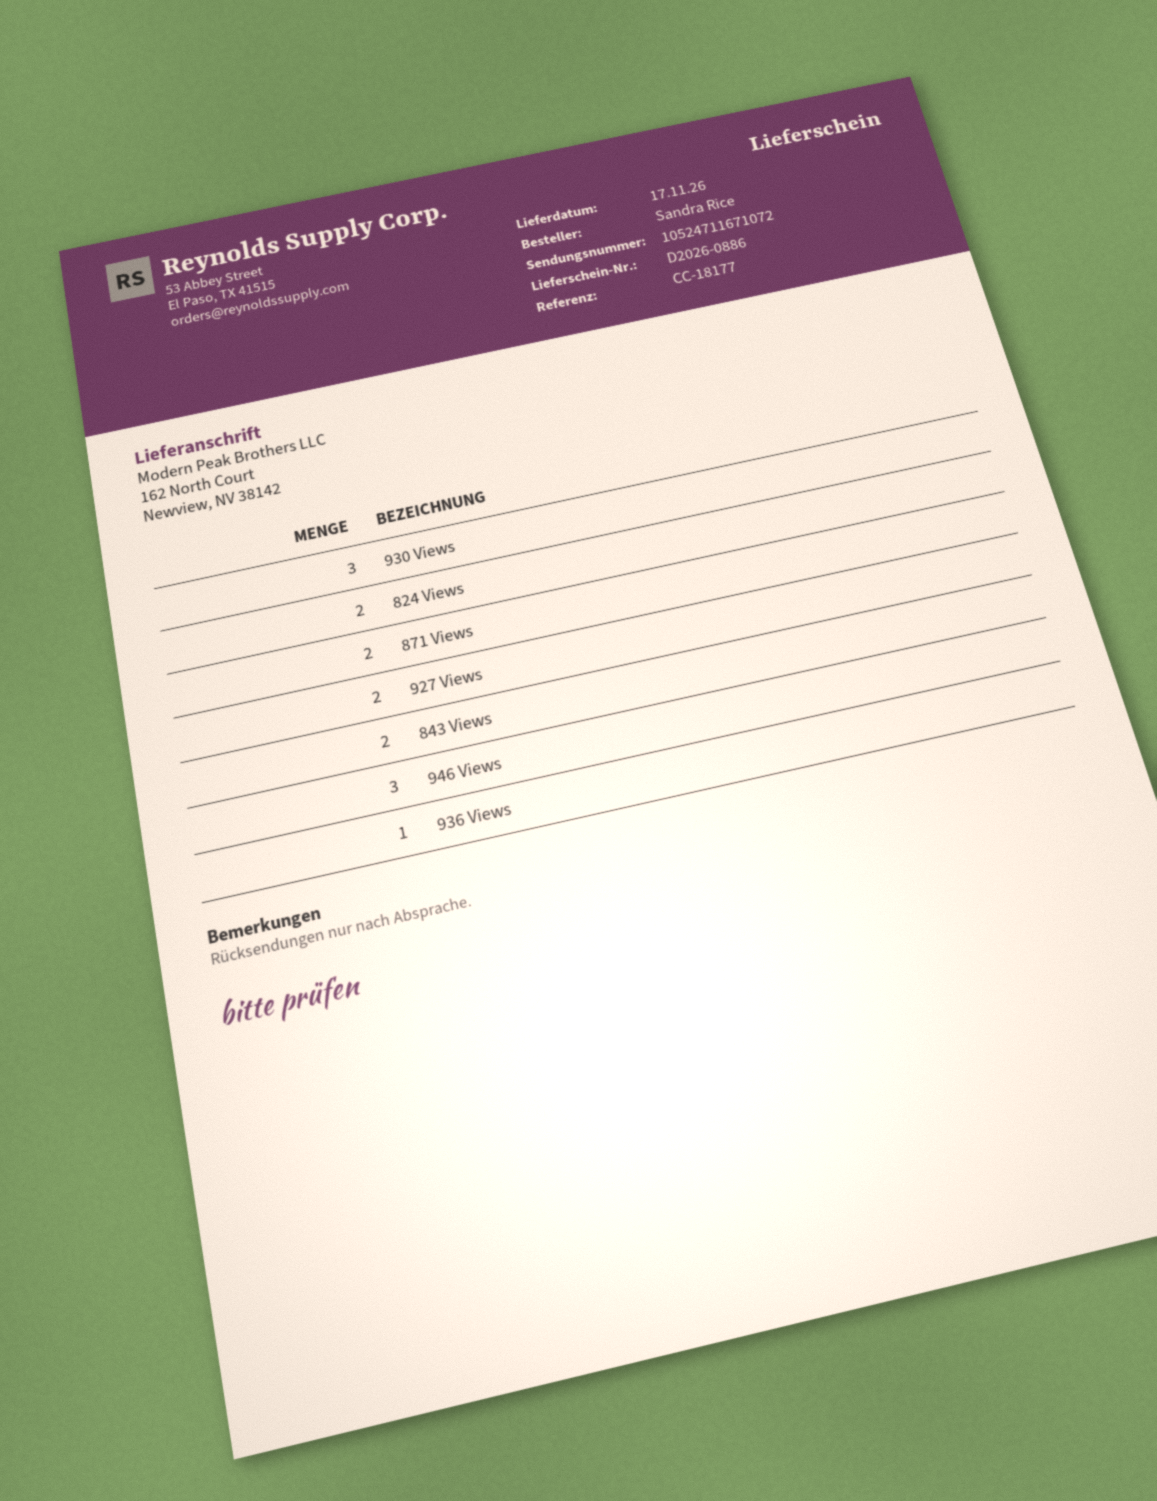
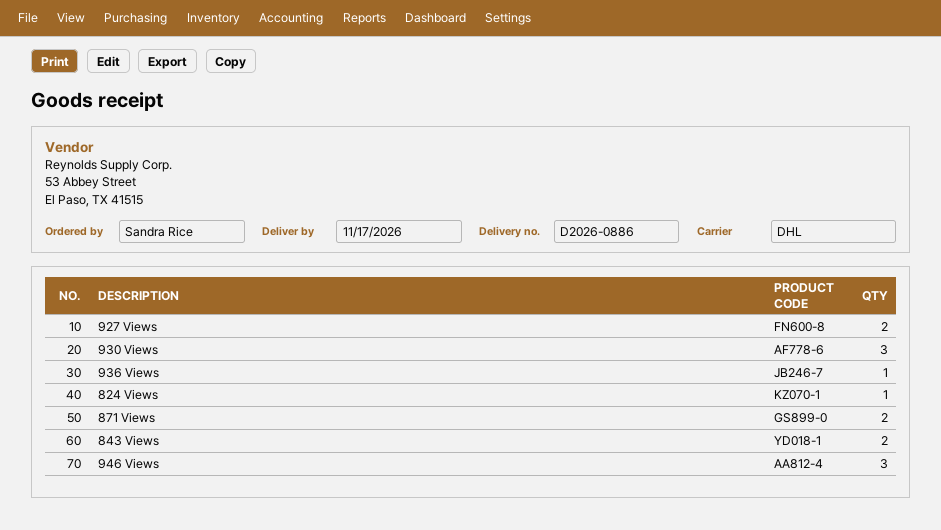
824 Views: 2 -> 1

